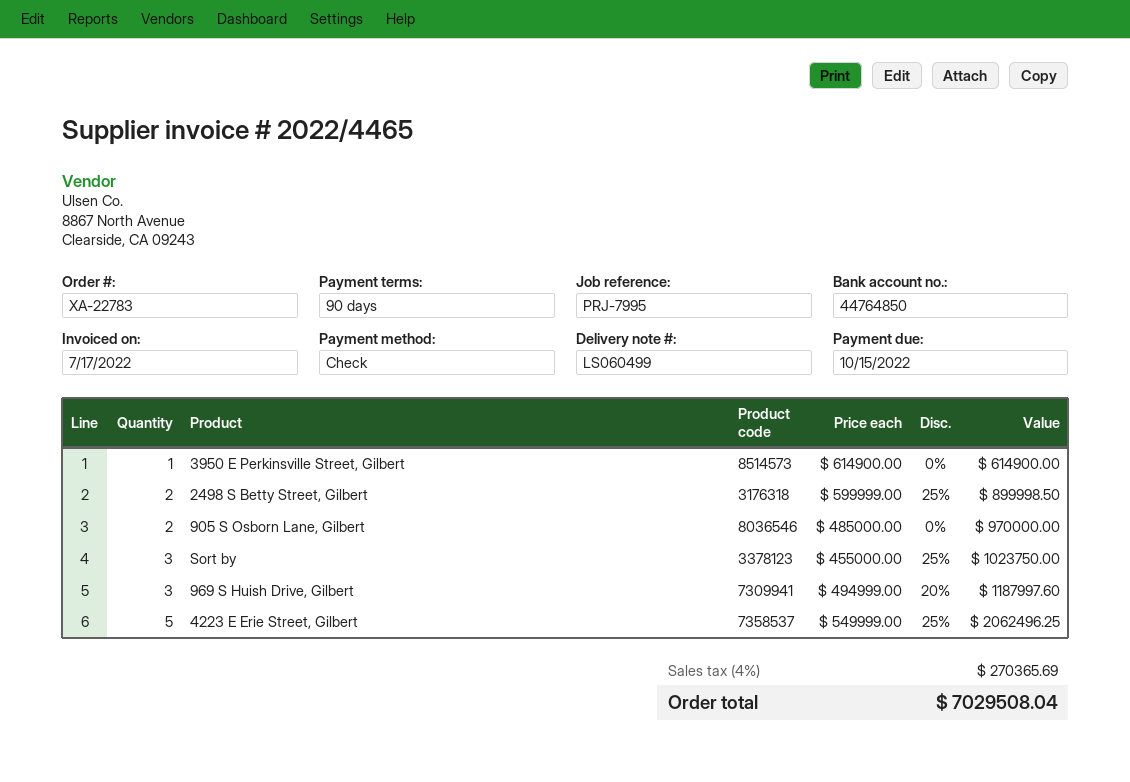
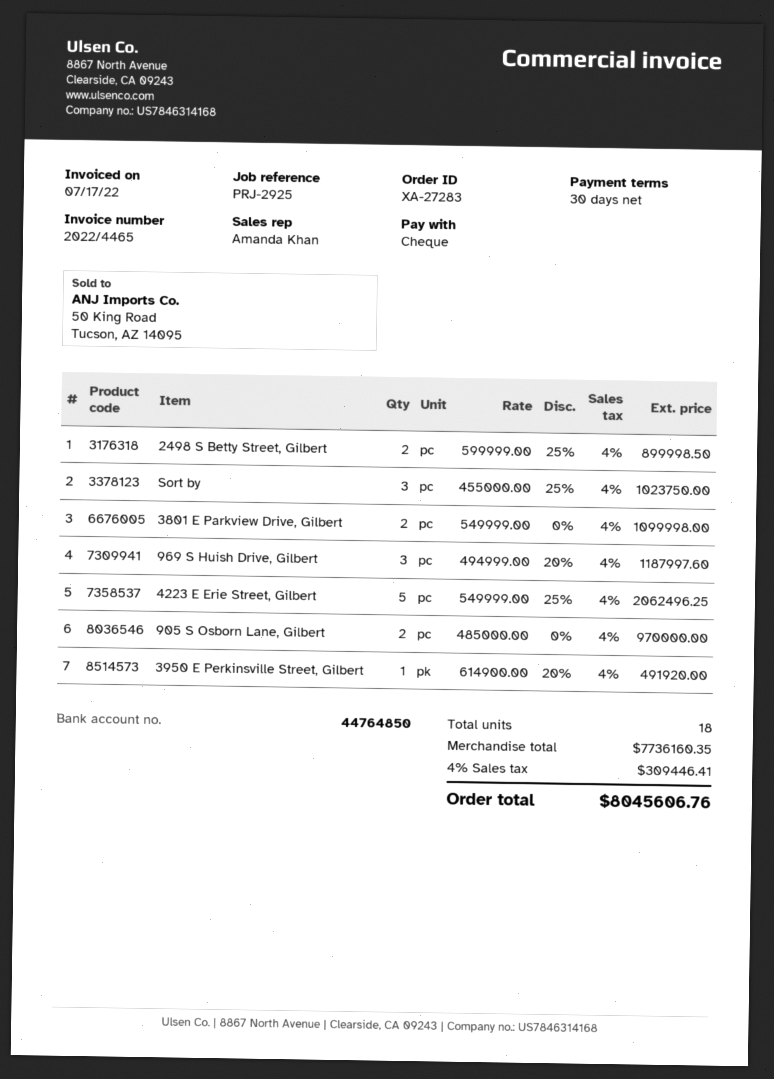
order number: XA-22783 -> XA-27283
payment terms: 90 days -> 30 days
reference: PRJ-7995 -> PRJ-2925
3950 E Perkinsville Street, Gilbert: 1 x 614900.00 = 614900.00 -> 1 x 614900.00 - 20% = 491920.00
3801 E Parkview Drive, Gilbert: none -> 2 x 549999.00 = 1099998.00
tax: 4% = 270365.69 -> 4% = 309446.41
total: 7029508.04 -> 8045606.76

